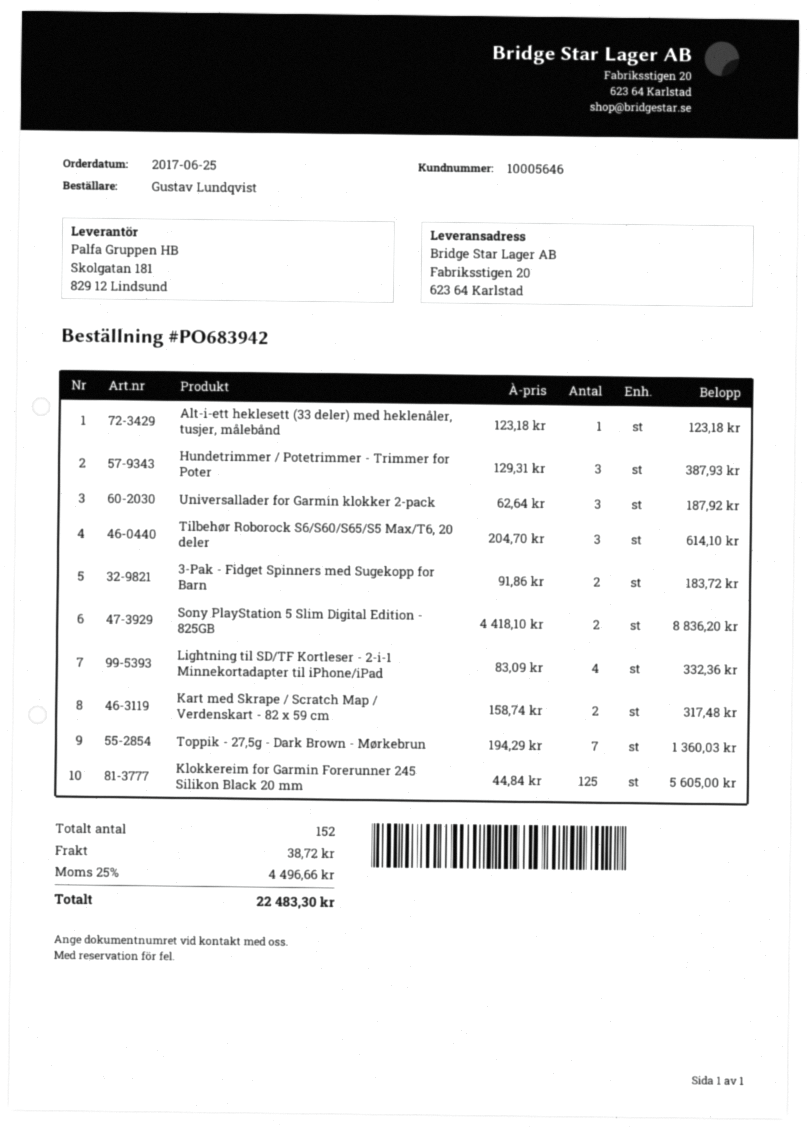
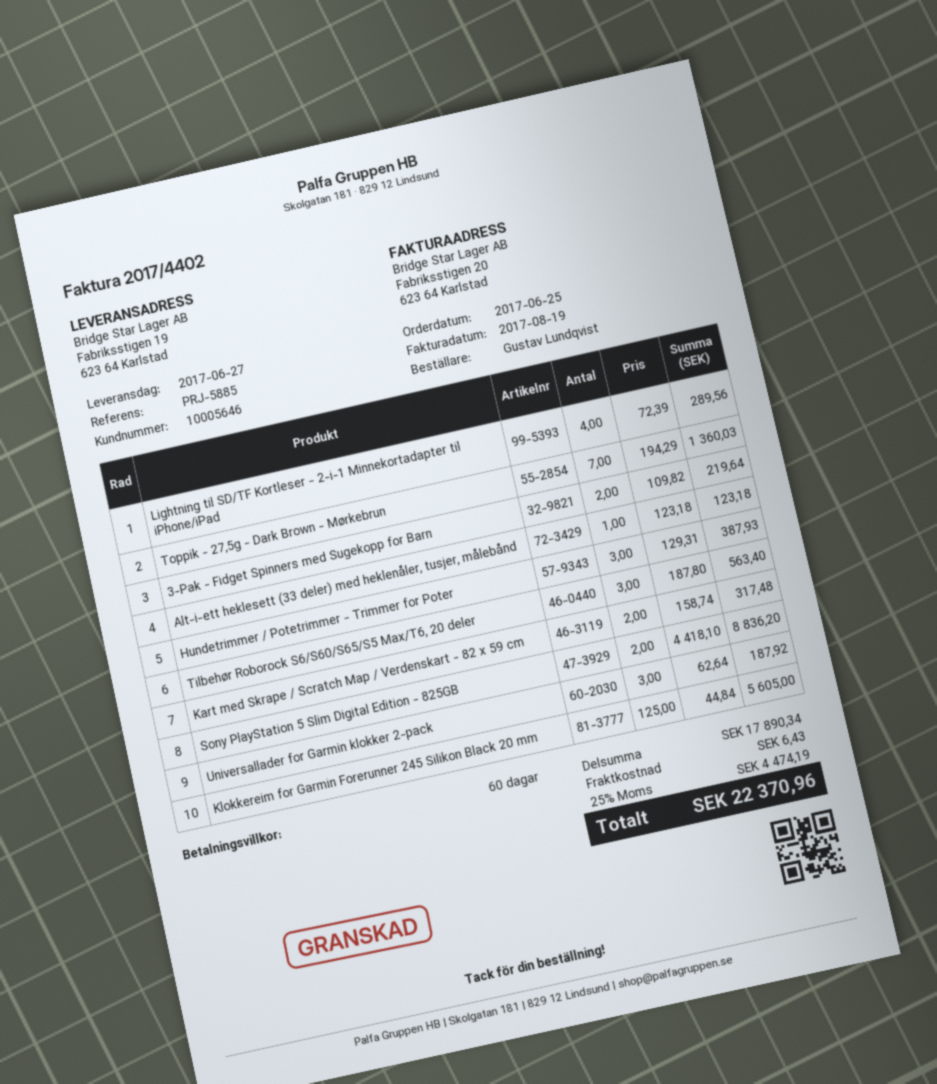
ship to: Fabriksstigen 20, 623 64 Karlstad -> Fabriksstigen 19, 623 64 Karlstad
Tilbehør Roborock S6/S60/S65/S5 Max/T6, 20 deler: 3 x 204.70 = 614.10 -> 3 x 187.80 = 563.40
3-Pak - Fidget Spinners med Sugekopp for Barn: 2 x 91.86 = 183.72 -> 2 x 109.82 = 219.64
Lightning til SD/TF Kortleser - 2-i-1 Minnekortadapter til iPhone/iPad: 4 x 83.09 = 332.36 -> 4 x 72.39 = 289.56
shipping: 38.72 -> 6.43
tax: 25% = 4496.66 -> 25% = 4474.19
total: 22483.30 -> 22370.96

